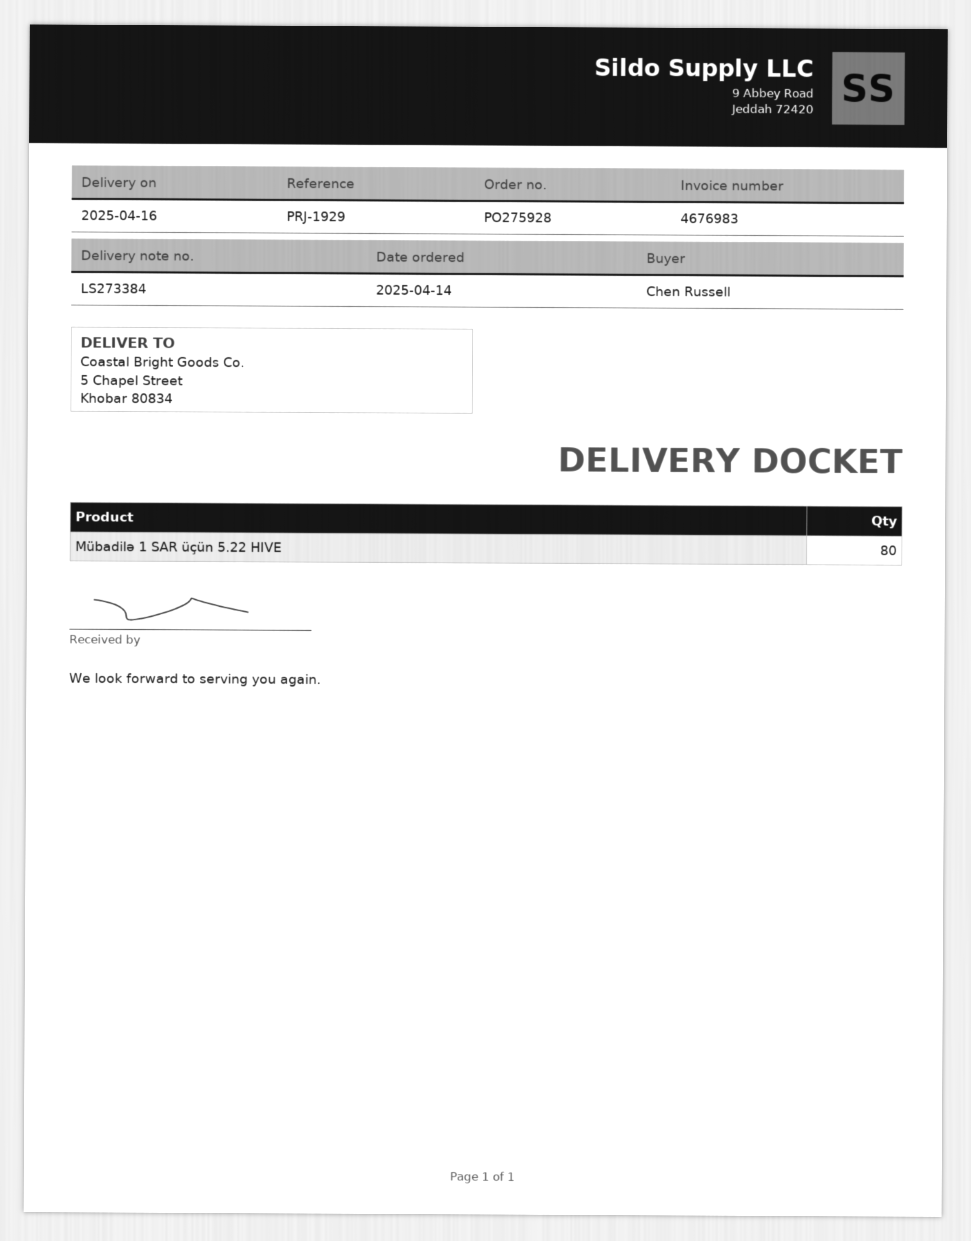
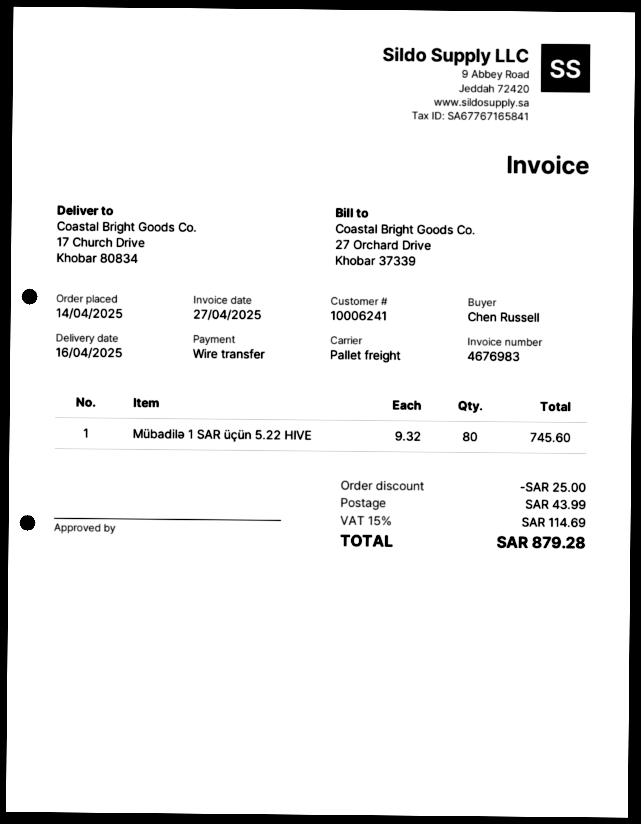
ship to: 5 Chapel Street, Khobar 80834 -> 17 Church Drive, Khobar 80834

